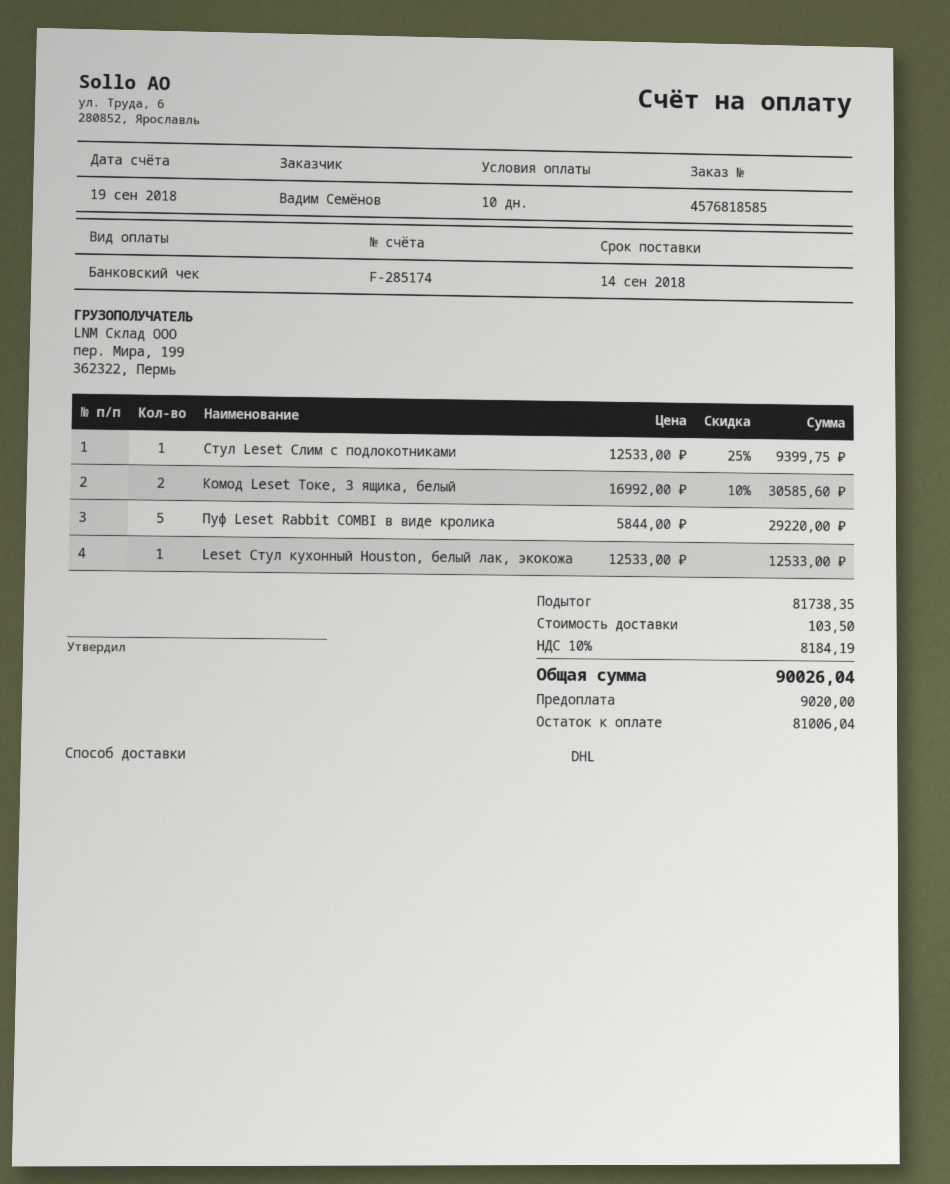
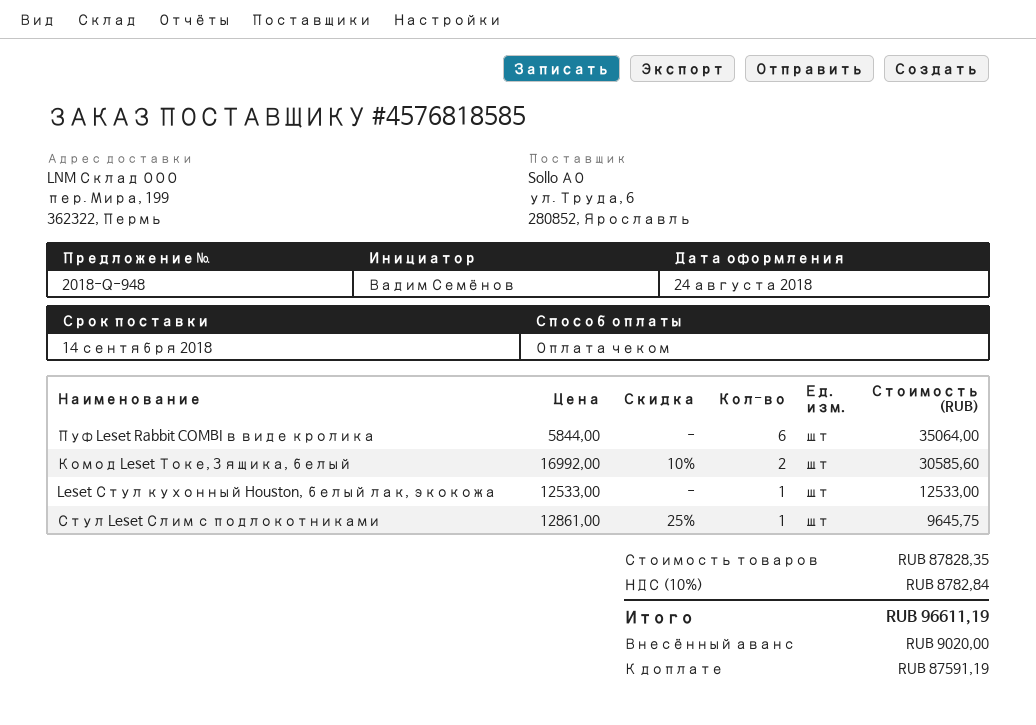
Стул Leset Слим с подлокотниками: 1 x 12533.00 - 25% = 9399.75 -> 1 x 12861.00 - 25% = 9645.75
Пуф Leset Rabbit COMBI в виде кролика: 5 x 5844.00 = 29220.00 -> 6 x 5844.00 = 35064.00
subtotal: 81738.35 -> 87828.35
shipping: 103.50 -> none
tax: 10% = 8184.19 -> 10% = 8782.84
total: 90026.04 -> 96611.19
balance: 81006.04 -> 87591.19

